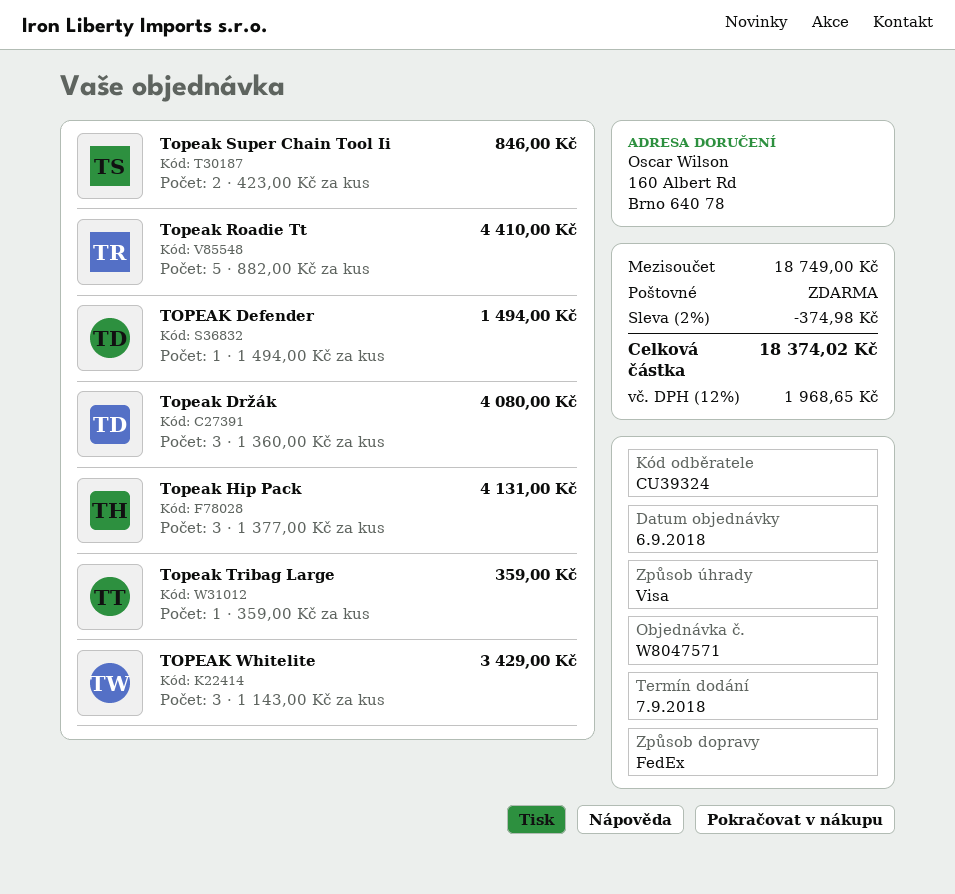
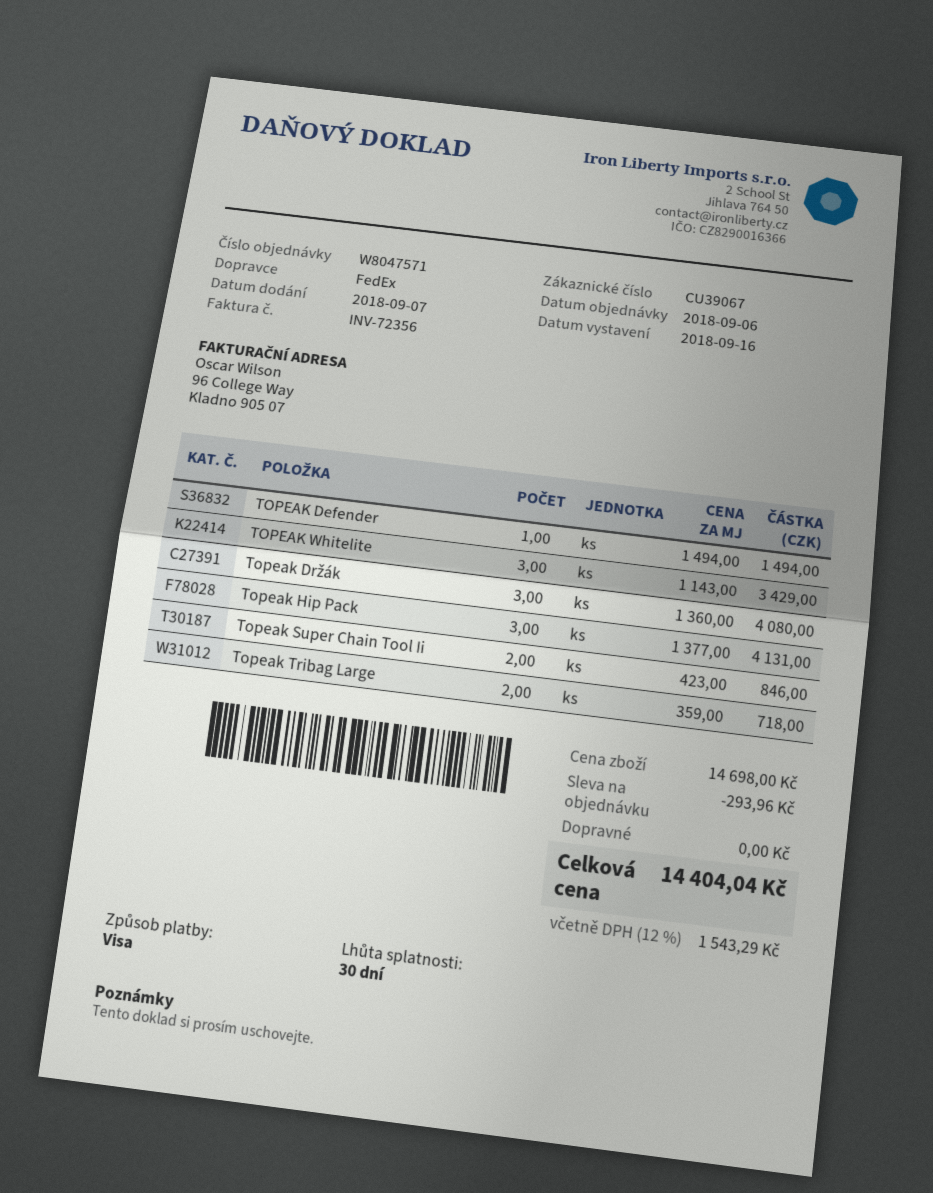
customer number: CU39324 -> CU39067
Topeak Roadie Tt: 5 x 882.00 = 4410.00 -> none
Topeak Tribag Large: 1 x 359.00 = 359.00 -> 2 x 359.00 = 718.00
subtotal: 18749.00 -> 14698.00
discount: 374.98 -> 293.96
tax: 12% = 1968.65 -> 12% = 1543.29
total: 18374.02 -> 14404.04

